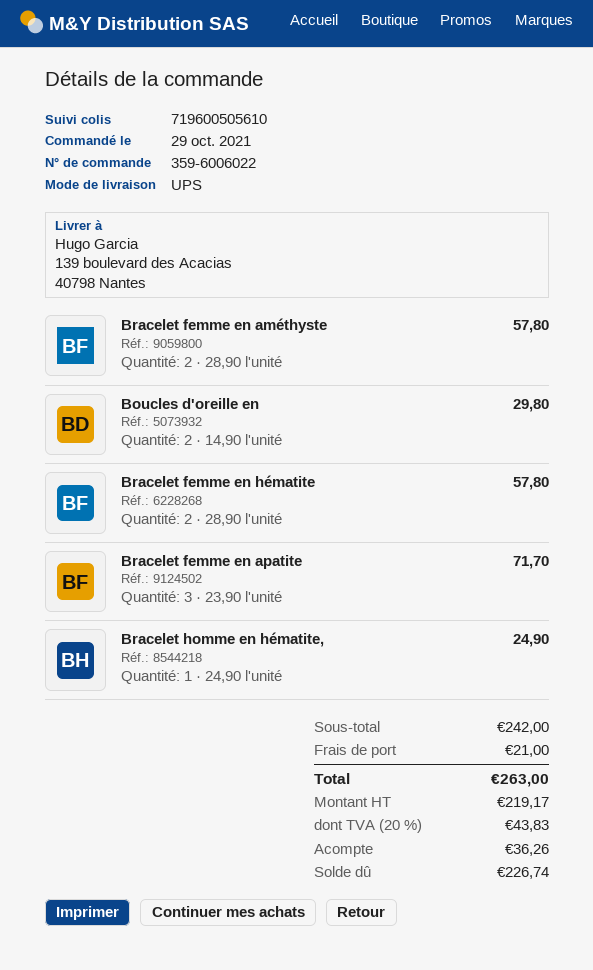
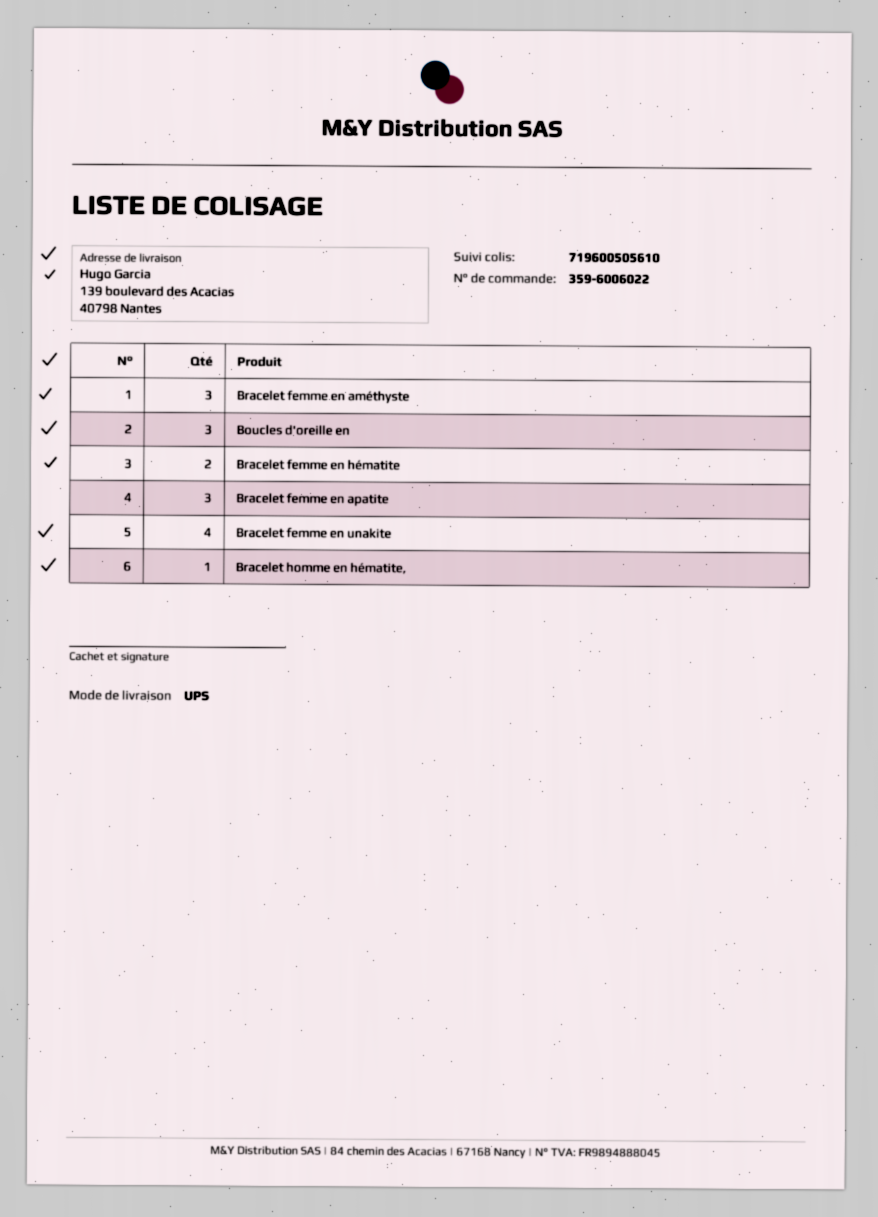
Bracelet femme en améthyste: 2 -> 3
Boucles d'oreille en: 2 -> 3
Bracelet femme en unakite: none -> 4

